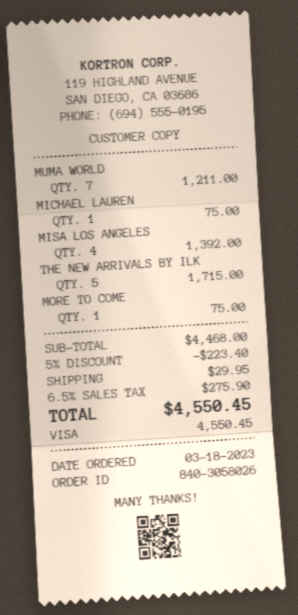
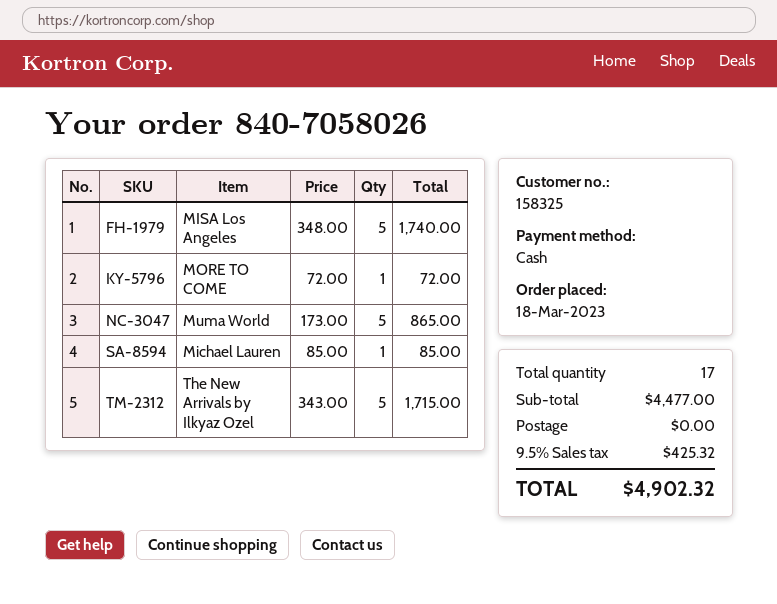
order number: 840-3058026 -> 840-7058026
payment method: Visa -> cash
MUMA WORLD: 7 for 1211.00 -> 5 for 865.00
MICHAEL LAUREN: 1 for 75.00 -> 1 for 85.00
MISA LOS ANGELES: 4 for 1392.00 -> 5 for 1740.00
MORE TO COME: 1 for 75.00 -> 1 for 72.00
subtotal: 4468.00 -> 4477.00
discount: 5% = 223.40 -> none
shipping: 29.95 -> 0.00
tax: 6.5% = 275.90 -> 9.5% = 425.32
total: 4550.45 -> 4902.32

